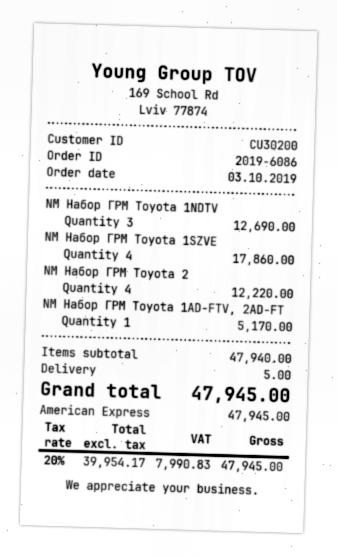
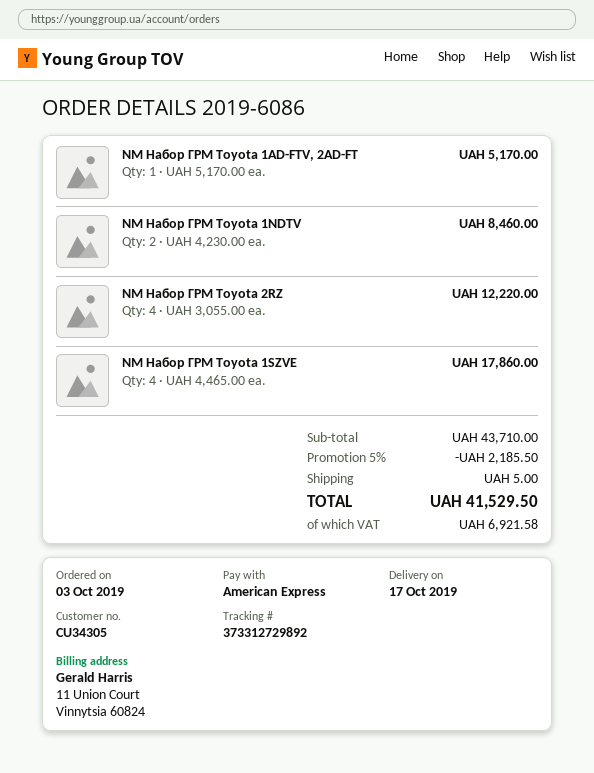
customer number: CU30200 -> CU34305
NM Набор ГРМ Toyota 1NDTV: 3 for 12690.00 -> 2 for 8460.00
subtotal: 47940.00 -> 43710.00
discount: none -> 5% = 2185.50
tax: 7990.83 -> 6921.58
total: 47945.00 -> 41529.50

